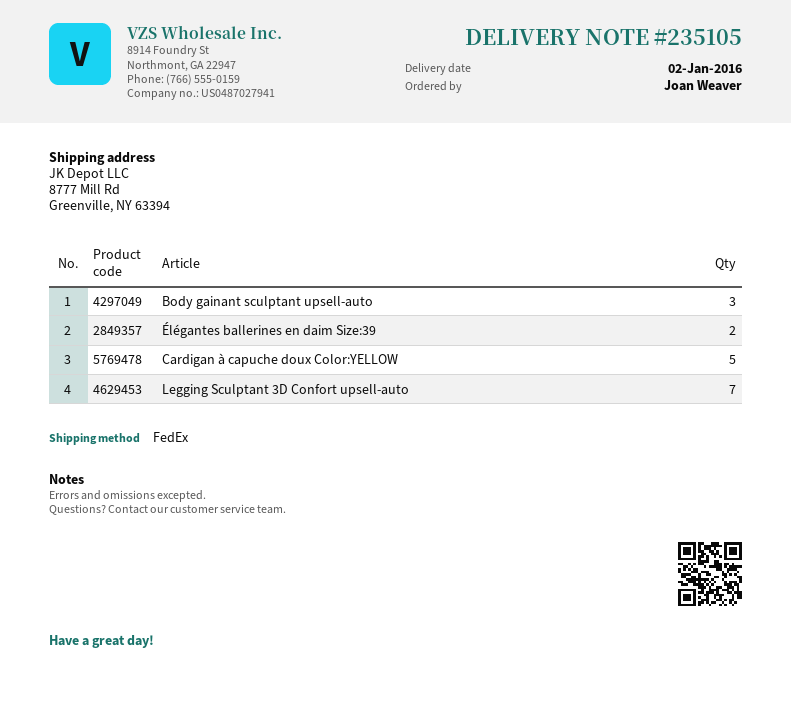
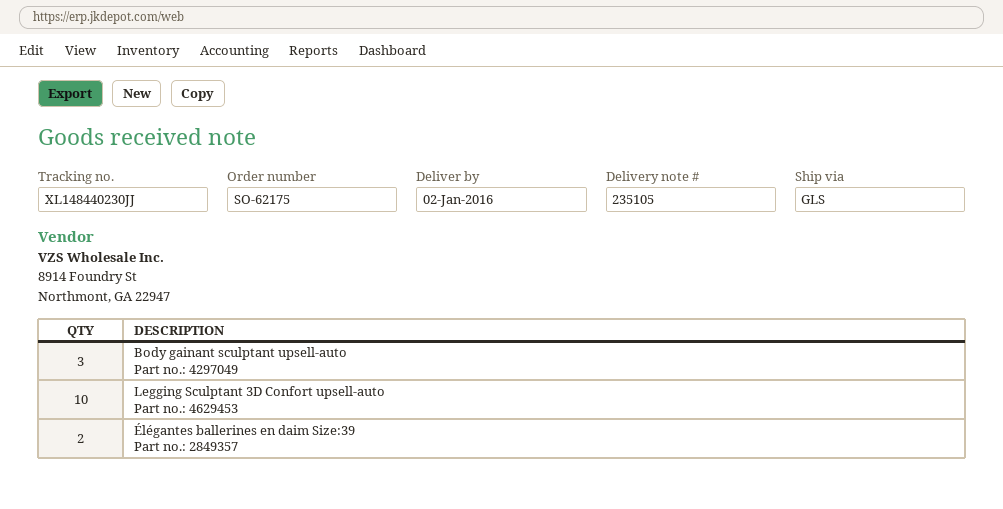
shipping method: FedEx -> GLS
Cardigan à capuche doux Color:YELLOW: 5 -> none
Legging Sculptant 3D Confort upsell-auto: 7 -> 10

